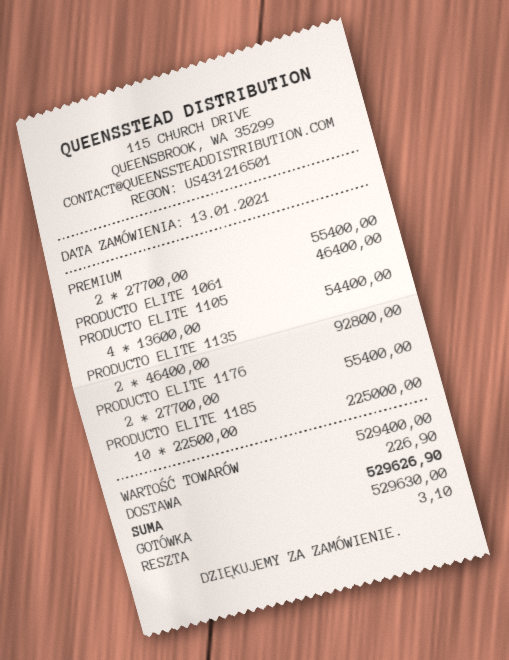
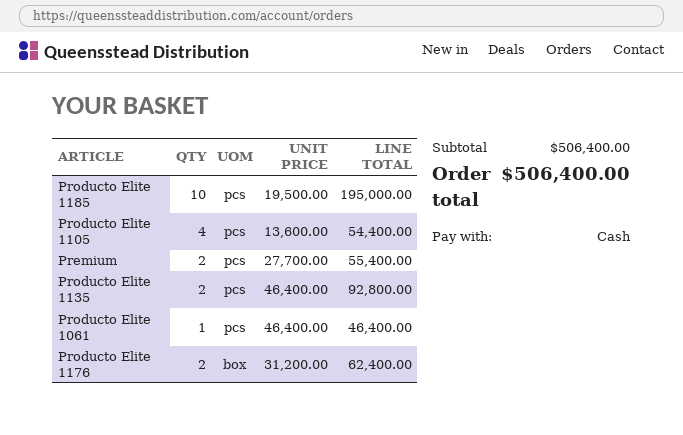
PRODUCTO ELITE 1176: 2 x 27700.00 = 55400.00 -> 2 x 31200.00 = 62400.00
PRODUCTO ELITE 1185: 10 x 22500.00 = 225000.00 -> 10 x 19500.00 = 195000.00
subtotal: 529400.00 -> 506400.00
shipping: 226.90 -> none
total: 529626.90 -> 506400.00

